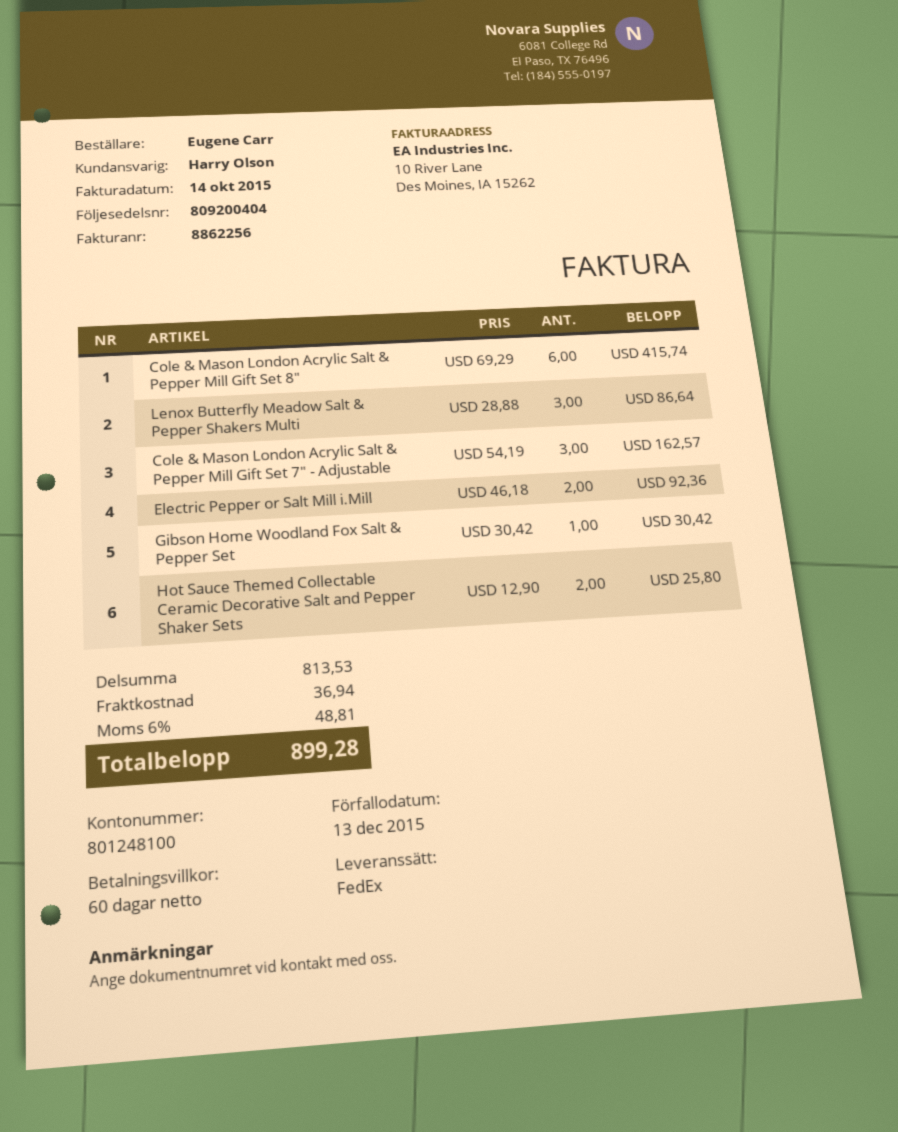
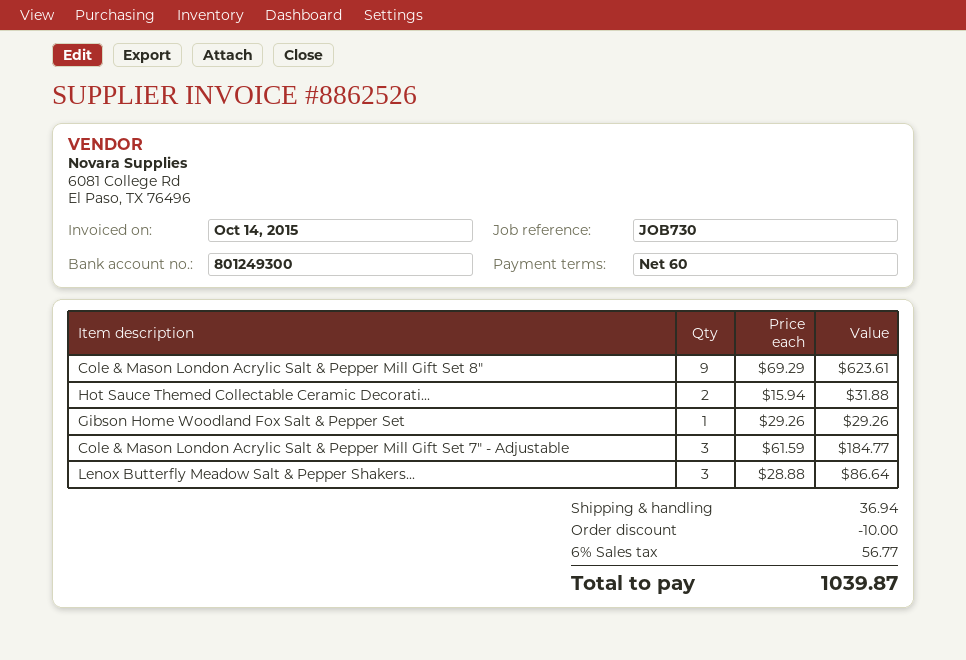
invoice number: 8862256 -> 8862526
bank account: 801248100 -> 801249300
Cole & Mason London Acrylic Salt & Pepper Mill Gift Set 8": 6 x 69.29 = 415.74 -> 9 x 69.29 = 623.61
Cole & Mason London Acrylic Salt & Pepper Mill Gift Set 7" - Adjustable: 3 x 54.19 = 162.57 -> 3 x 61.59 = 184.77
Electric Pepper or Salt Mill i.Mill: 2 x 46.18 = 92.36 -> none
Gibson Home Woodland Fox Salt & Pepper Set: 1 x 30.42 = 30.42 -> 1 x 29.26 = 29.26
Hot Sauce Themed Collectable Ceramic Decorative Salt and Pepper Shaker Sets: 2 x 12.90 = 25.80 -> 2 x 15.94 = 31.88
discount: none -> 10.00
tax: 6% = 48.81 -> 6% = 56.77
total: 899.28 -> 1039.87

